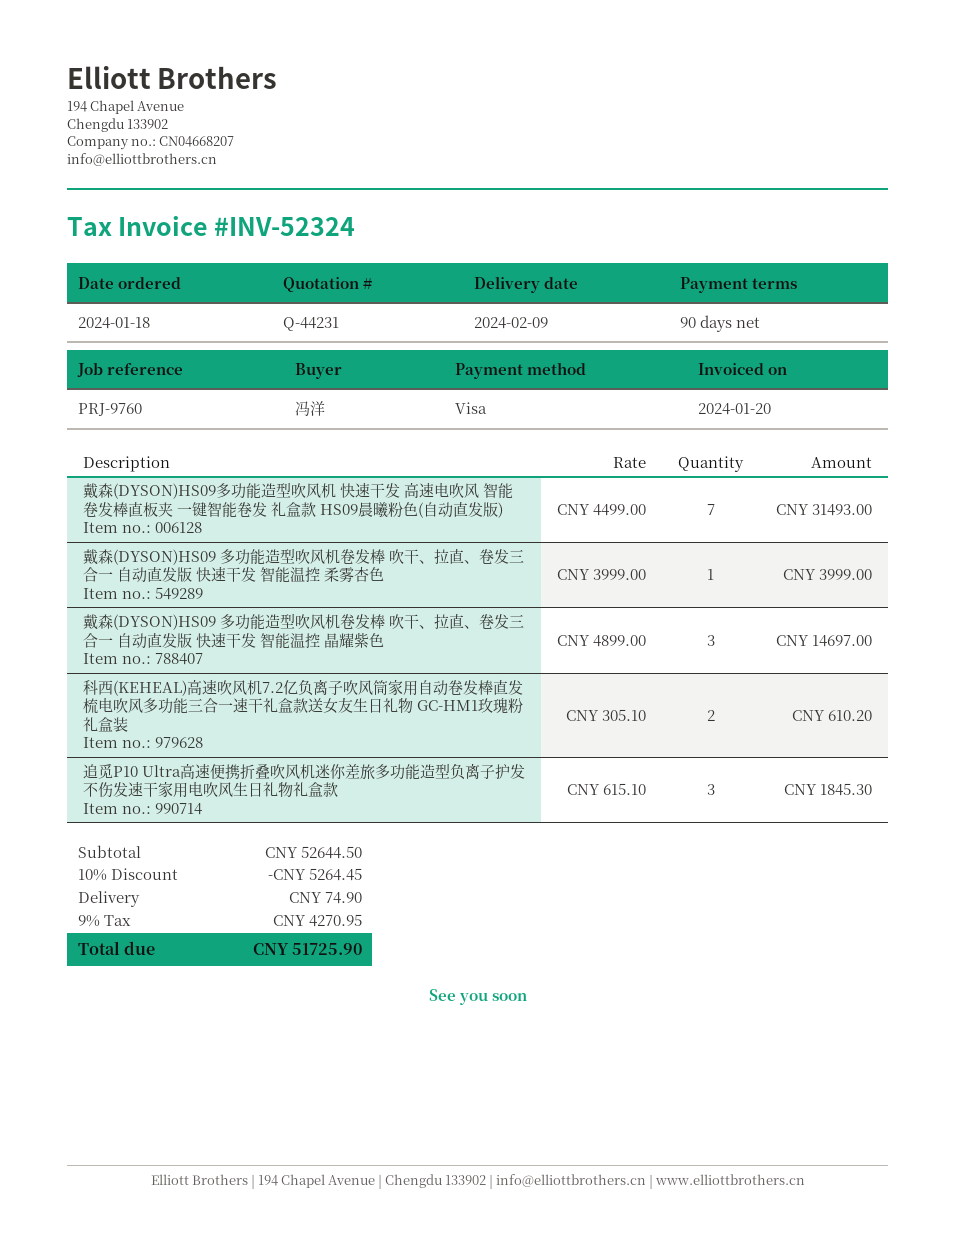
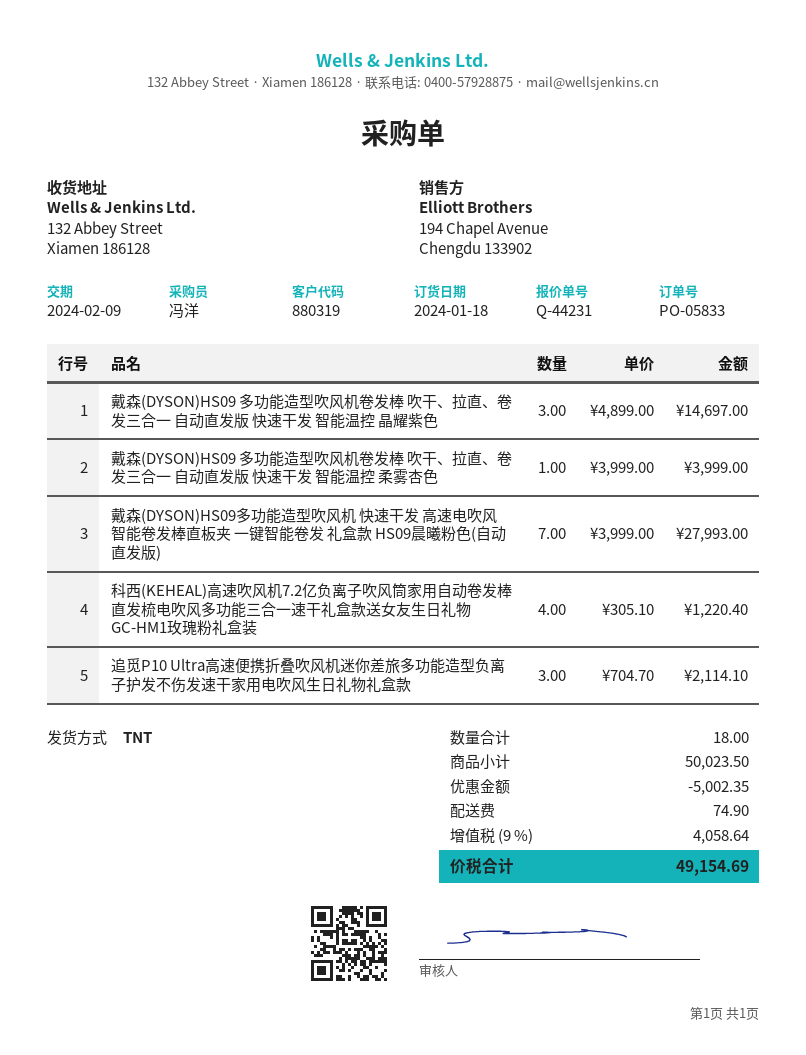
戴森(DYSON)HS09多功能造型吹风机 快速干发 高速电吹风 智能卷发棒直板夹 一键智能卷发 礼盒款 HS09晨曦粉色(自动直发版): 7 x 4499.00 = 31493.00 -> 7 x 3999.00 = 27993.00
科西(KEHEAL)高速吹风机7.2亿负离子吹风筒家用自动卷发棒直发梳电吹风多功能三合一速干礼盒款送女友生日礼物 GC-HM1玫瑰粉礼盒装: 2 x 305.10 = 610.20 -> 4 x 305.10 = 1220.40
追觅P10 Ultra高速便携折叠吹风机迷你差旅多功能造型负离子护发不伤发速干家用电吹风生日礼物礼盒款: 3 x 615.10 = 1845.30 -> 3 x 704.70 = 2114.10
subtotal: 52644.50 -> 50023.50
discount: 5264.45 -> 5002.35
tax: 9% = 4270.95 -> 9% = 4058.64
total: 51725.90 -> 49154.69

